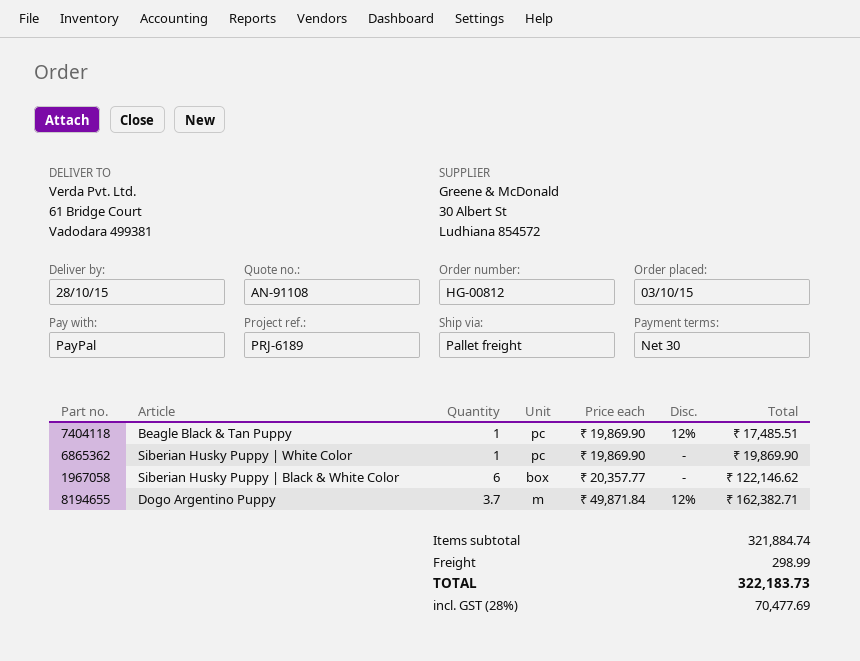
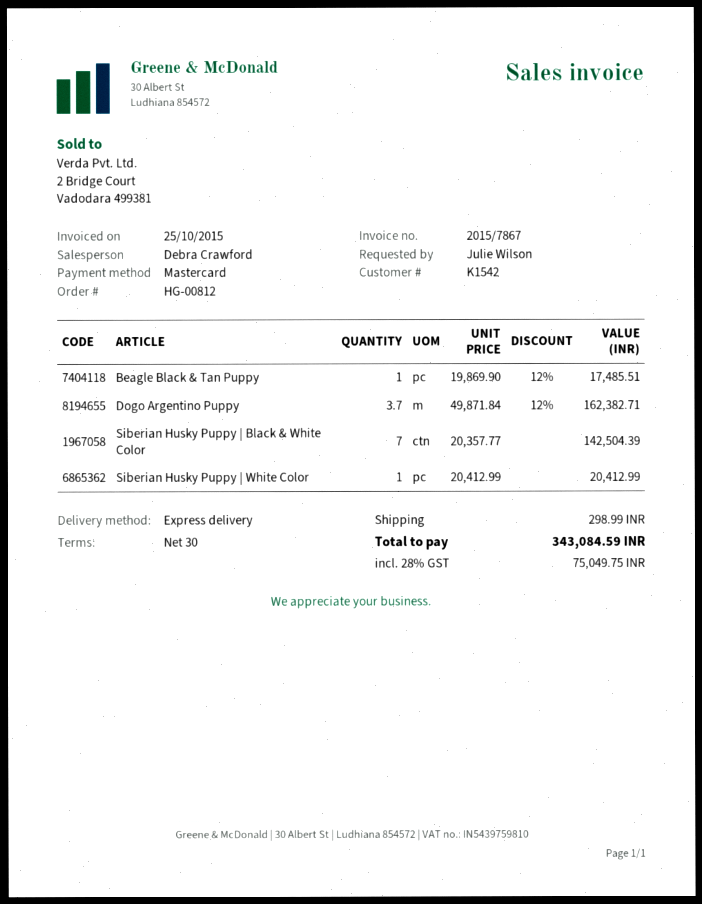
payment method: PayPal -> Mastercard
shipping method: pallet freight -> express
Siberian Husky Puppy | White Color: 1 x 19869.90 = 19869.90 -> 1 x 20412.99 = 20412.99
Siberian Husky Puppy | Black & White Color: 6 x 20357.77 = 122146.62 -> 7 x 20357.77 = 142504.39
tax: 28% = 70477.69 -> 28% = 75049.75
total: 322183.73 -> 343084.59

